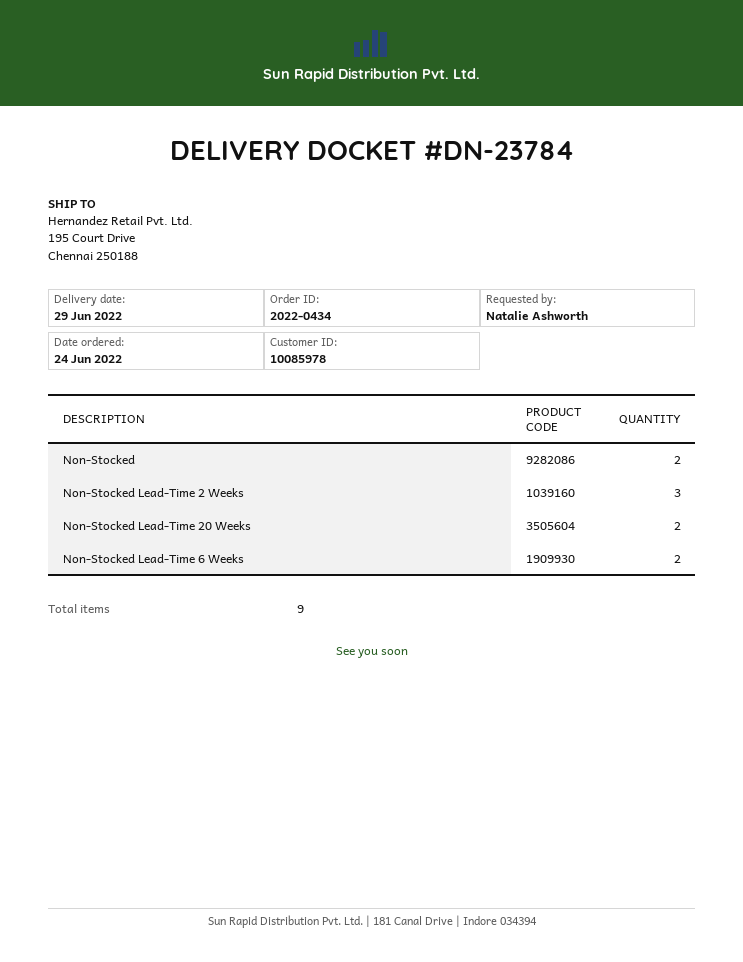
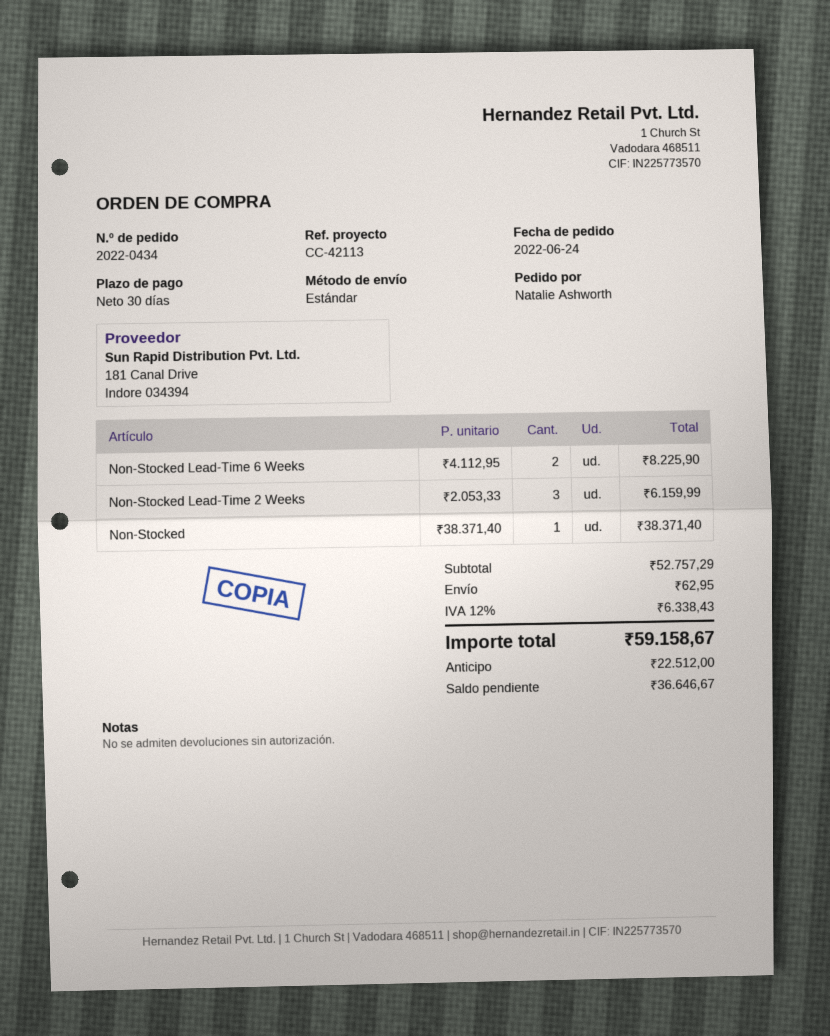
Non-Stocked: 2 -> 1
Non-Stocked Lead-Time 20 Weeks: 2 -> none

